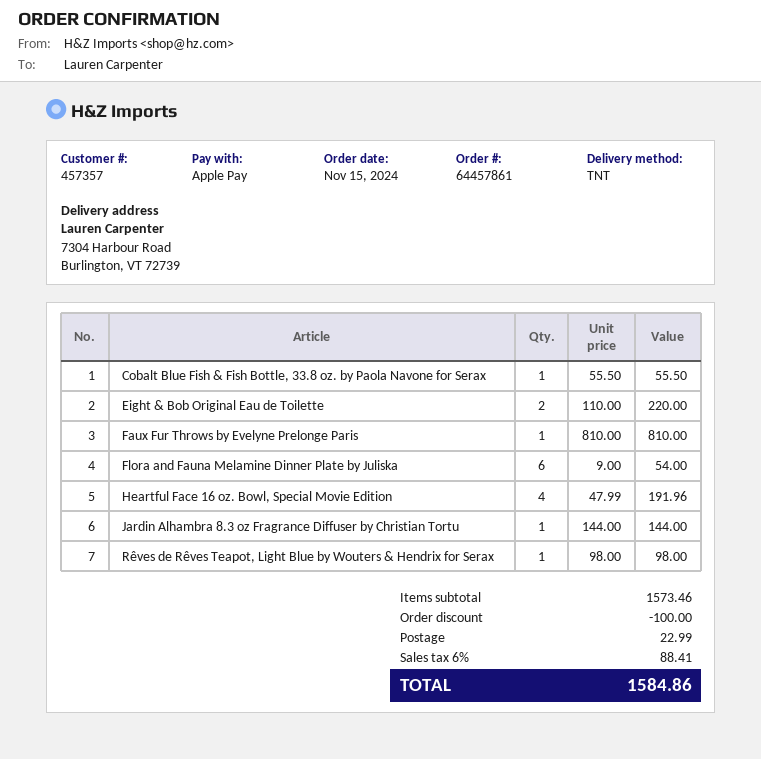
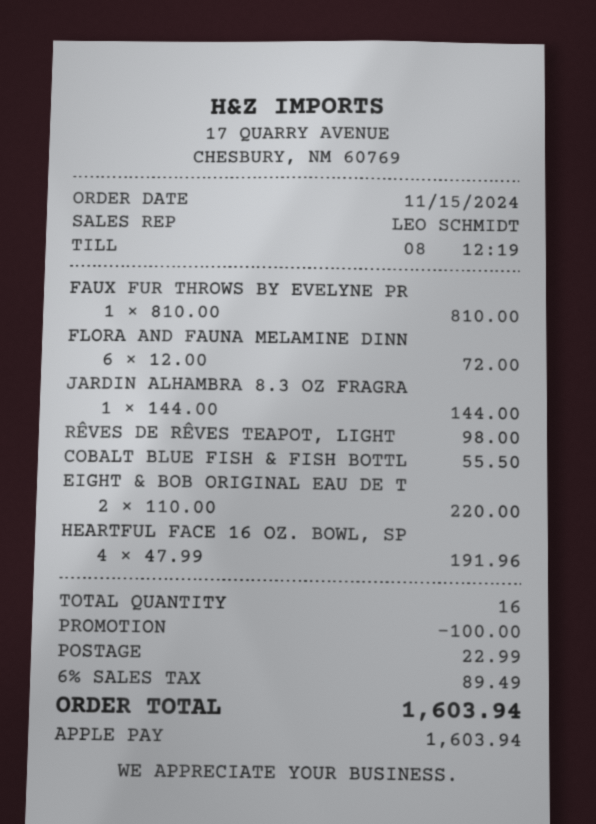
Flora and Fauna Melamine Dinner Plate by Juliska: 6 x 9.00 = 54.00 -> 6 x 12.00 = 72.00
tax: 6% = 88.41 -> 6% = 89.49
total: 1584.86 -> 1603.94

